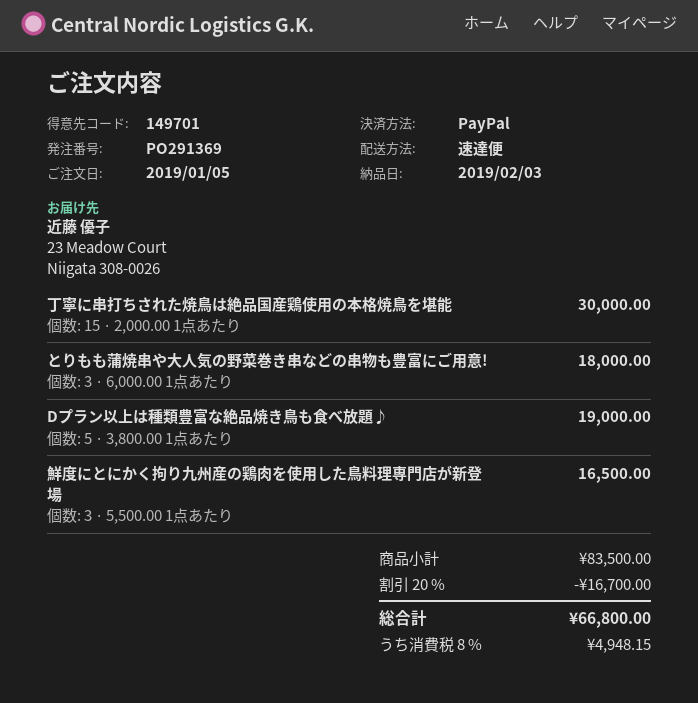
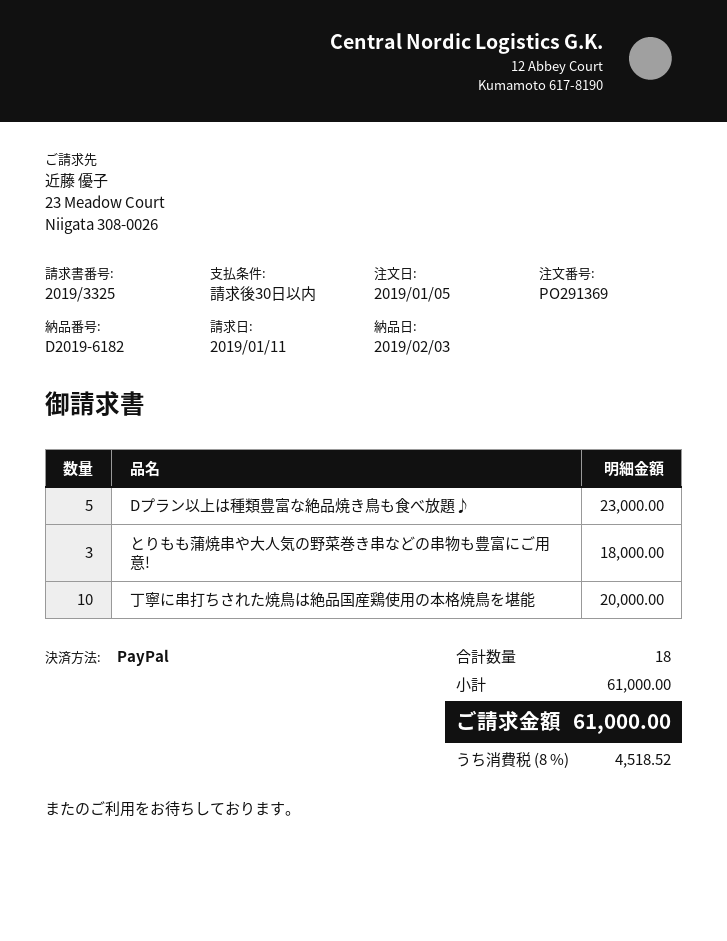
丁寧に串打ちされた焼鳥は絶品国産鶏使用の本格焼鳥を堪能: 15 for 30000.00 -> 10 for 20000.00
Dプラン以上は種類豊富な絶品焼き鳥も食べ放題♪: 5 for 19000.00 -> 5 for 23000.00
鮮度にとにかく拘り九州産の鶏肉を使用した鳥料理専門店が新登場: 3 for 16500.00 -> none
subtotal: 83500.00 -> 61000.00
discount: 20% = 16700.00 -> none
tax: 8% = 4948.15 -> 8% = 4518.52
total: 66800.00 -> 61000.00

